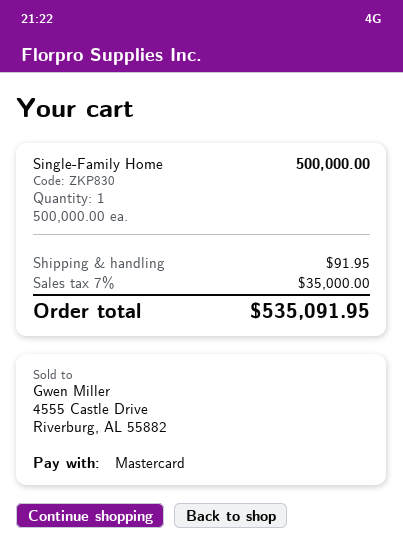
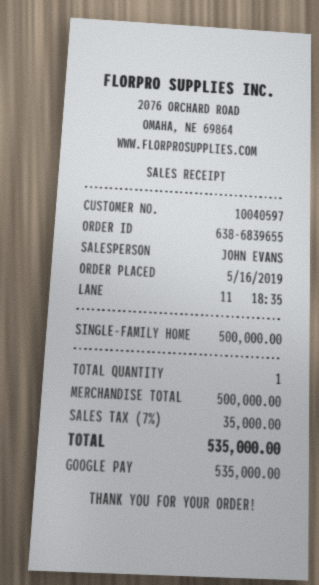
payment method: Mastercard -> Google Pay
shipping: 91.95 -> none
total: 535091.95 -> 535000.00

